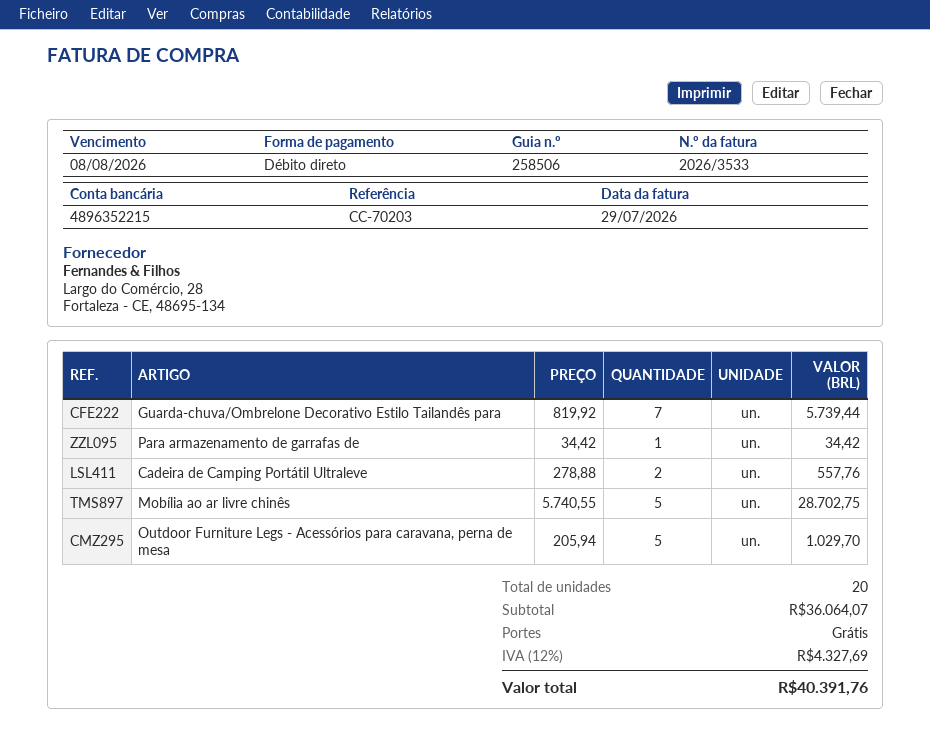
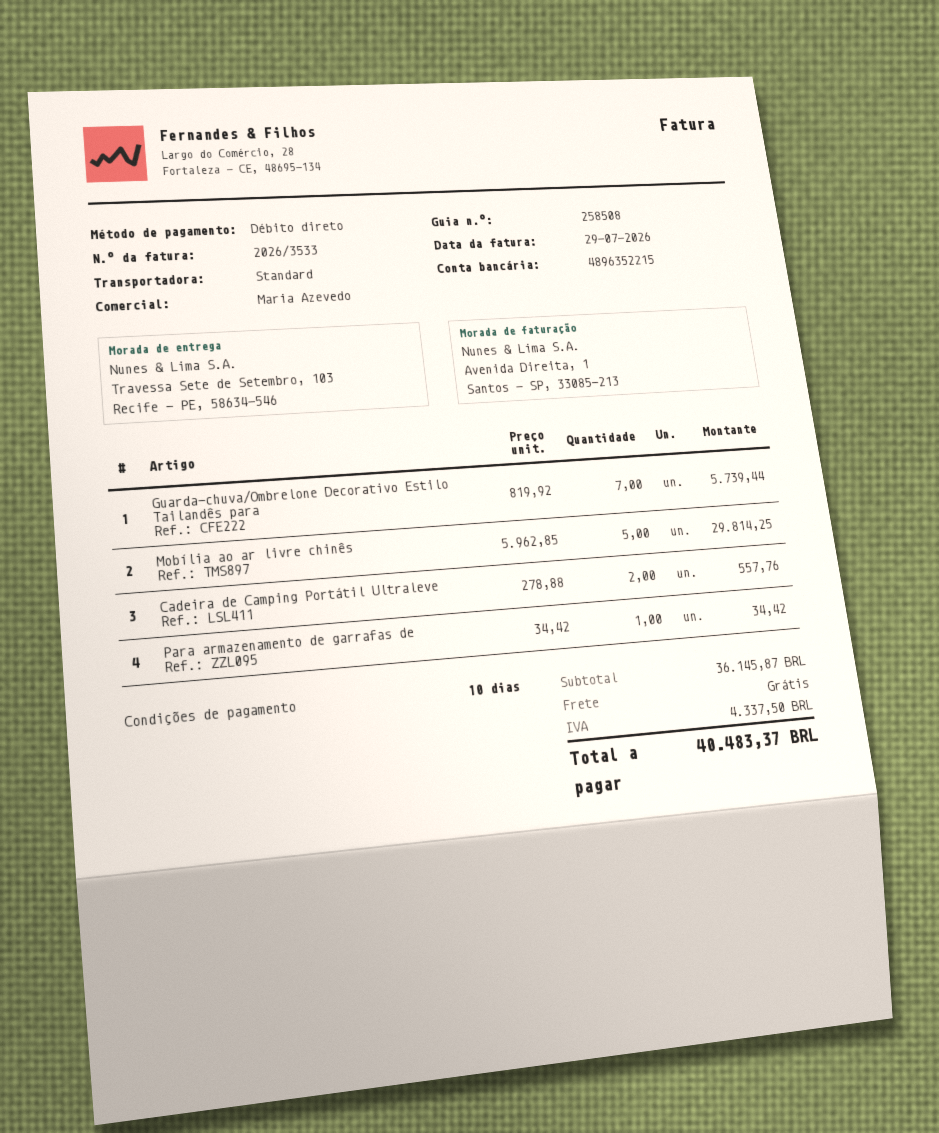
delivery note number: 258506 -> 258508
Mobília ao ar livre chinês: 5 x 5740.55 = 28702.75 -> 5 x 5962.85 = 29814.25
Outdoor Furniture Legs - Acessórios para caravana, perna de mesa: 5 x 205.94 = 1029.70 -> none
subtotal: 36064.07 -> 36145.87
tax: 4327.69 -> 4337.50
total: 40391.76 -> 40483.37

